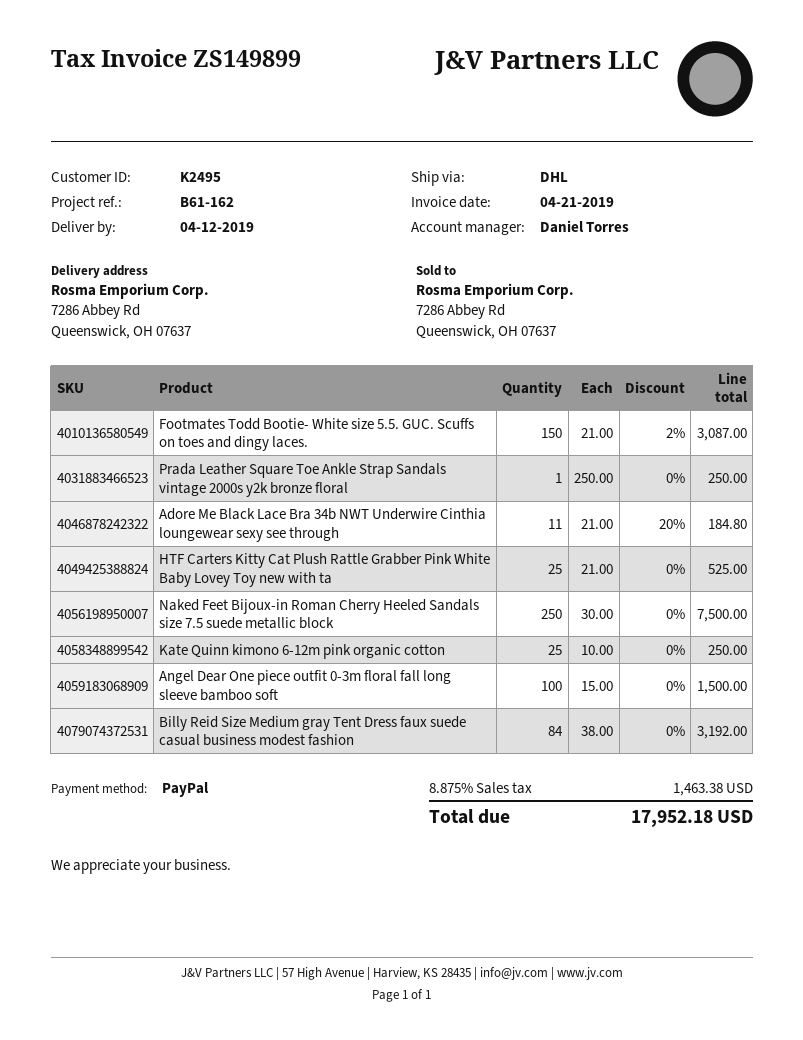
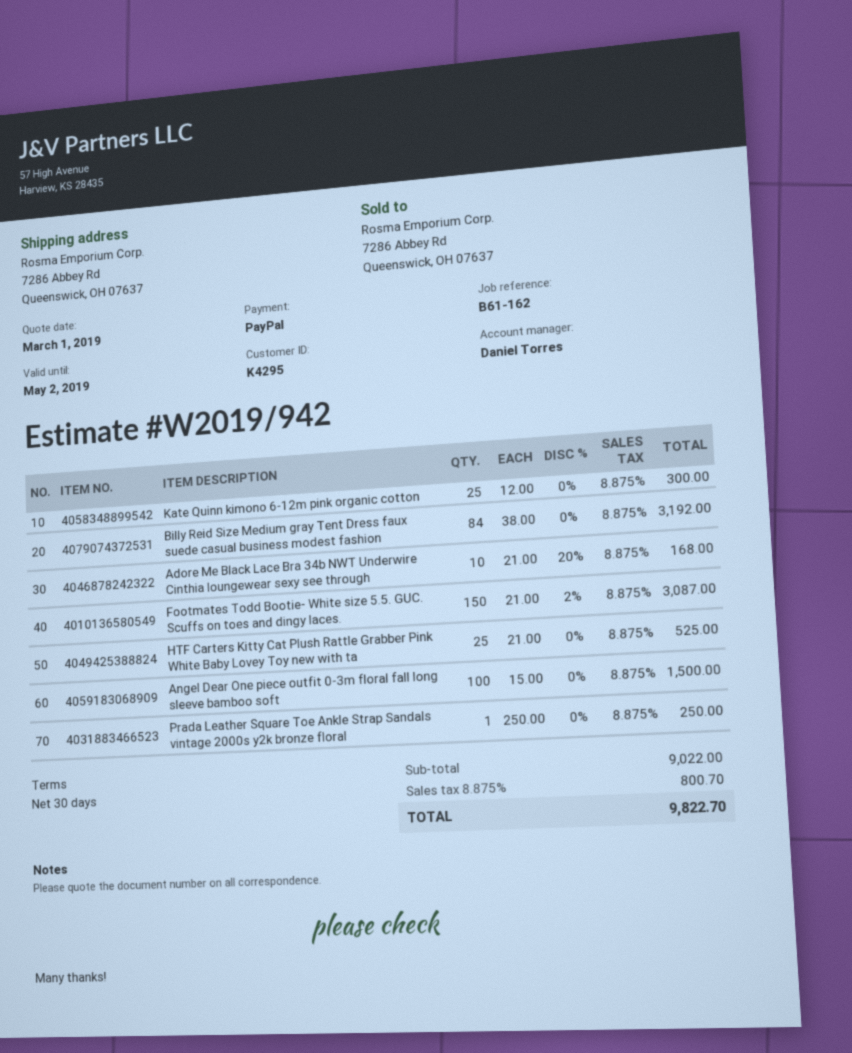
customer number: K2495 -> K4295
Adore Me Black Lace Bra 34b NWT Underwire Cinthia loungewear sexy see through: 11 x 21.00 - 20% = 184.80 -> 10 x 21.00 - 20% = 168.00
Naked Feet Bijoux-in Roman Cherry Heeled Sandals size 7.5 suede metallic block: 250 x 30.00 = 7500.00 -> none
Kate Quinn kimono 6-12m pink organic cotton: 25 x 10.00 = 250.00 -> 25 x 12.00 = 300.00
tax: 8.875% = 1463.38 -> 8.875% = 800.70
total: 17952.18 -> 9822.70

